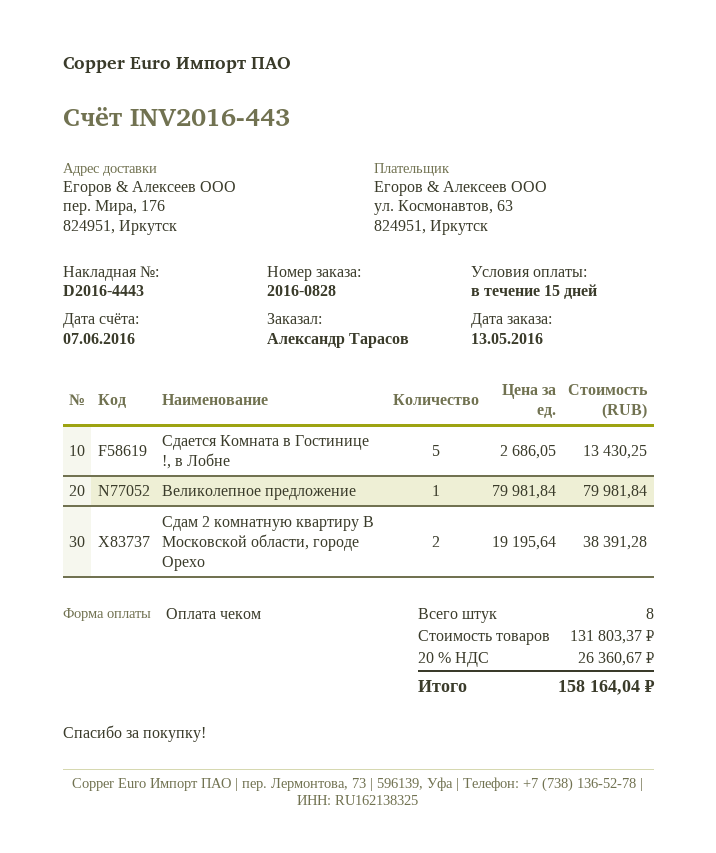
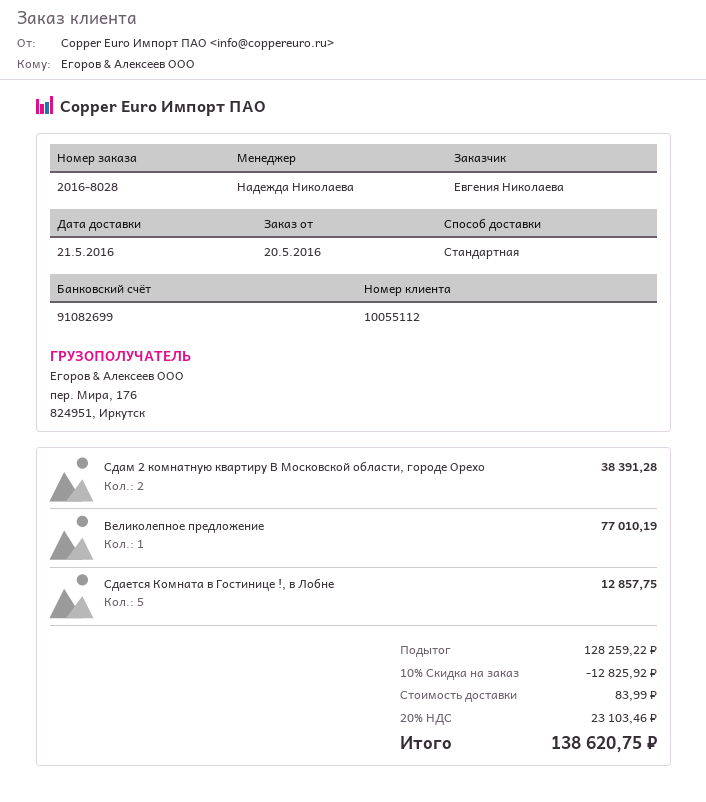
order number: 2016-0828 -> 2016-8028
order date: 2016-05-13 -> 2016-05-20
ordered by: Александр Тарасов -> Евгения Николаева
Сдается Комната в Гостинице !, в Лобне: 5 for 13430.25 -> 5 for 12857.75
Великолепное предложение: 1 for 79981.84 -> 1 for 77010.19
subtotal: 131803.37 -> 128259.22
discount: none -> 10% = 12825.92
shipping: none -> 83.99
tax: 20% = 26360.67 -> 20% = 23103.46
total: 158164.04 -> 138620.75

